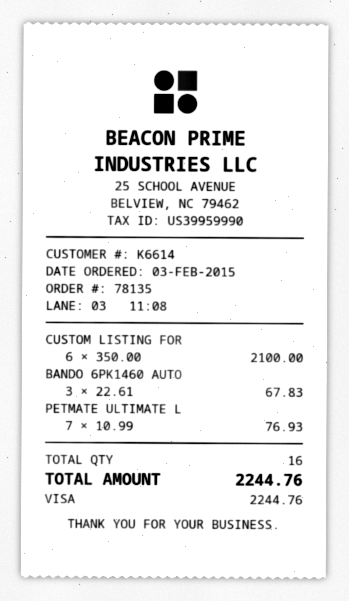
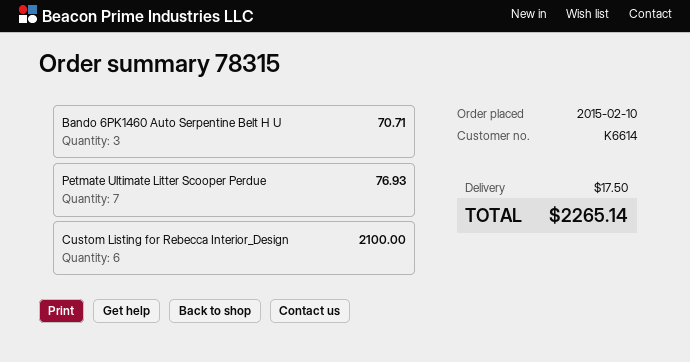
order number: 78135 -> 78315
order date: 2015-02-03 -> 2015-02-10
BANDO 6PK1460 AUTO: 3 for 67.83 -> 3 for 70.71
shipping: none -> 17.50
total: 2244.76 -> 2265.14

